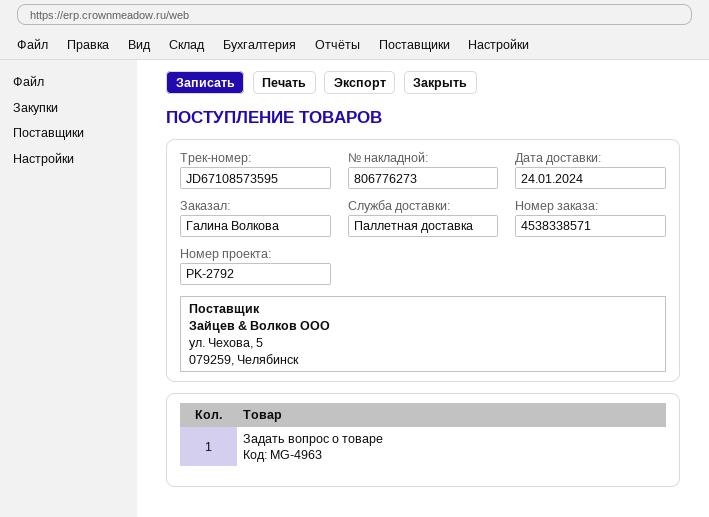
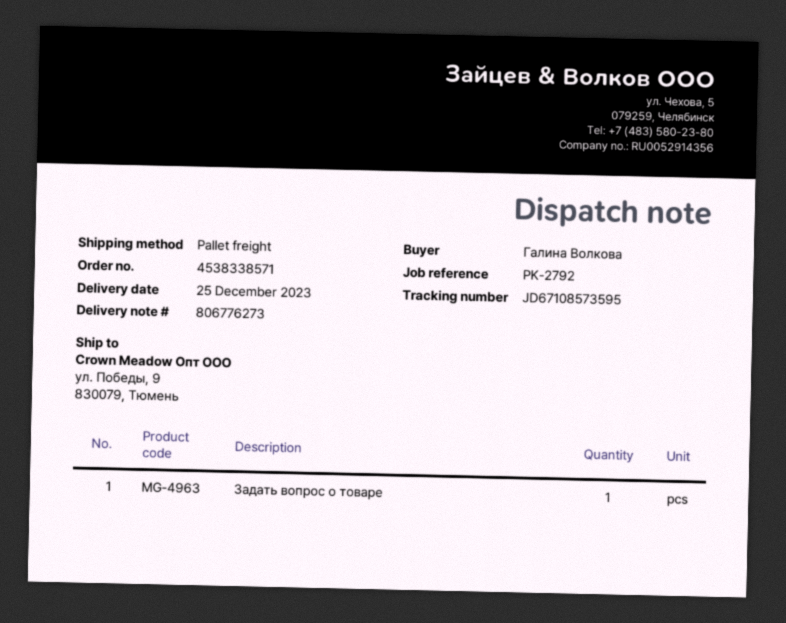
delivery date: 2024-01-24 -> 2023-12-25

